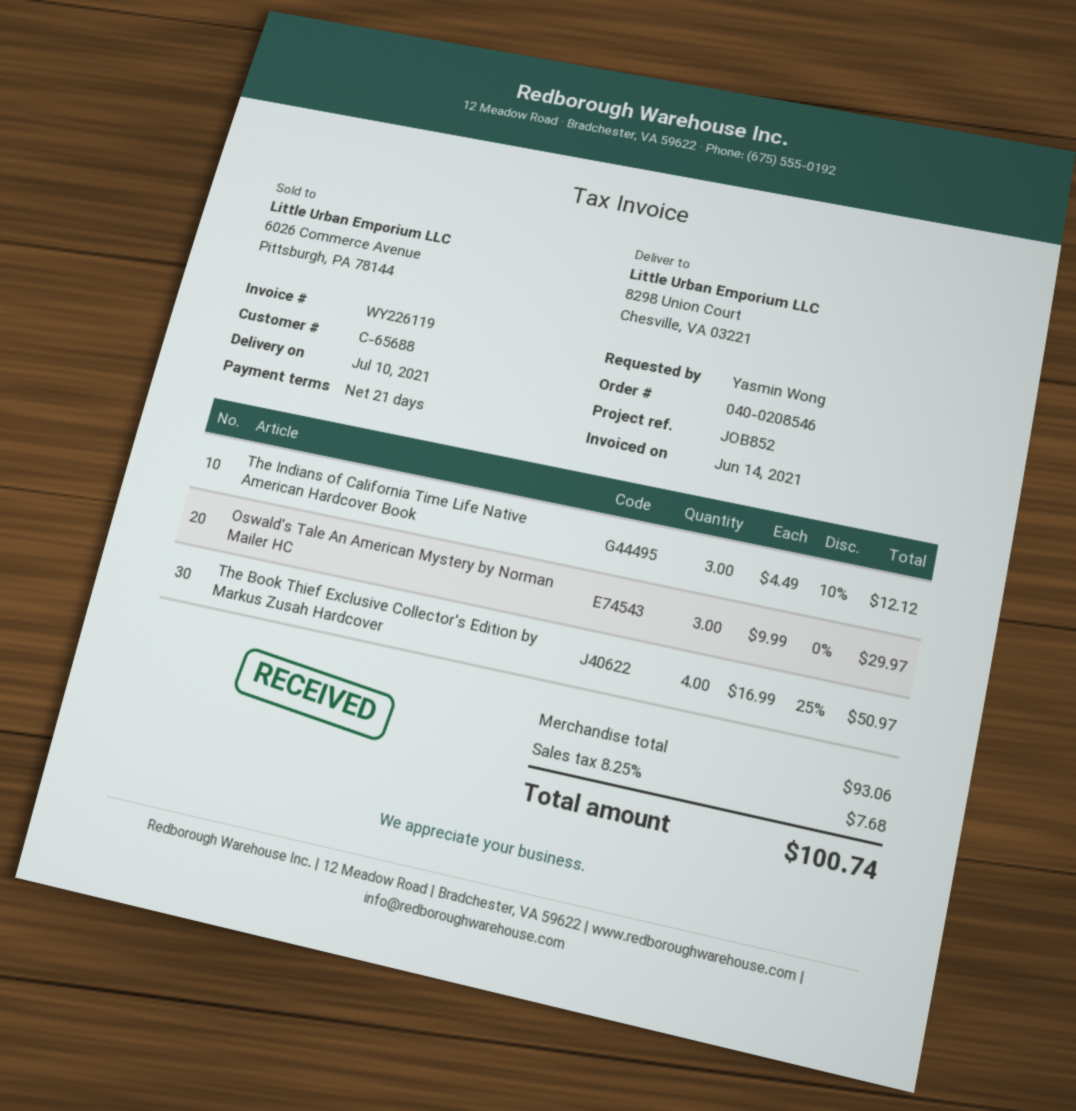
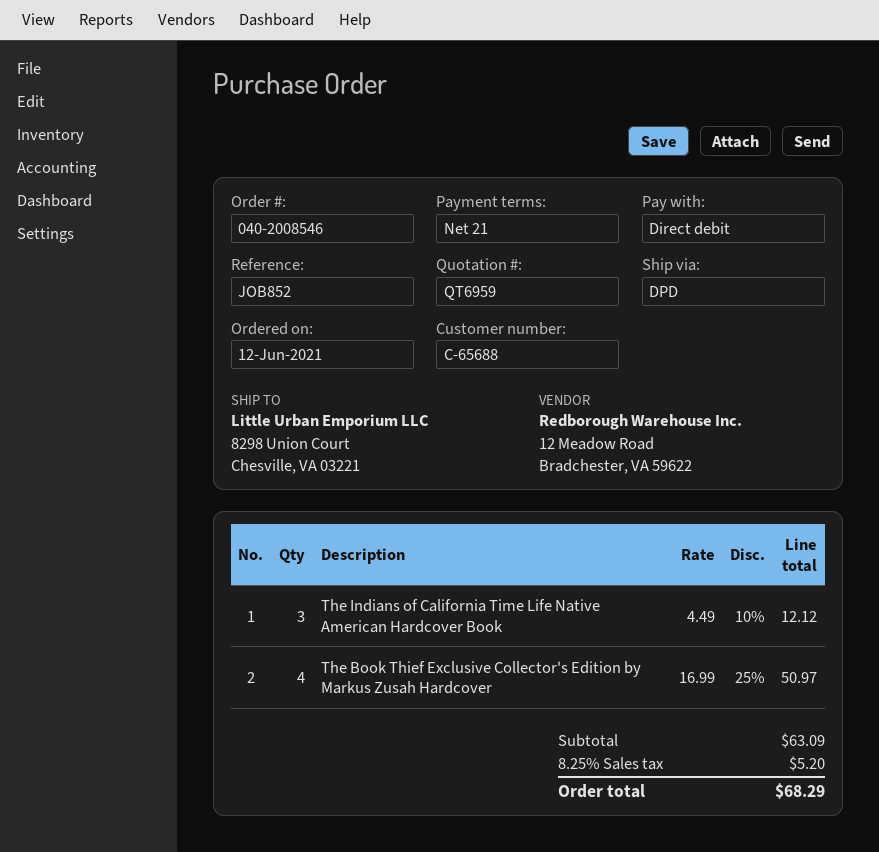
order number: 040-0208546 -> 040-2008546
Oswald's Tale An American Mystery by Norman Mailer HC: 3 x 9.99 = 29.97 -> none
subtotal: 93.06 -> 63.09
tax: 8.25% = 7.68 -> 8.25% = 5.20
total: 100.74 -> 68.29

